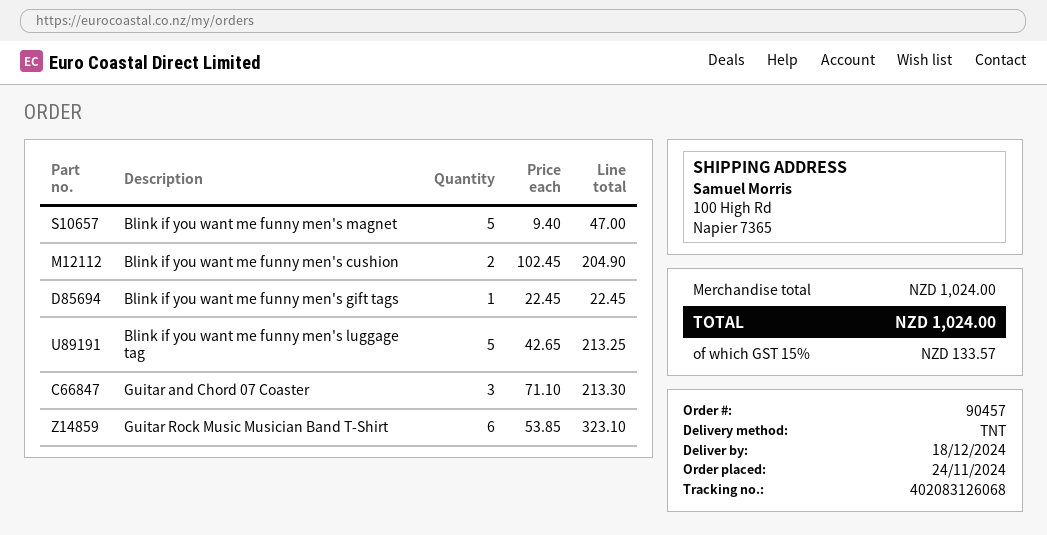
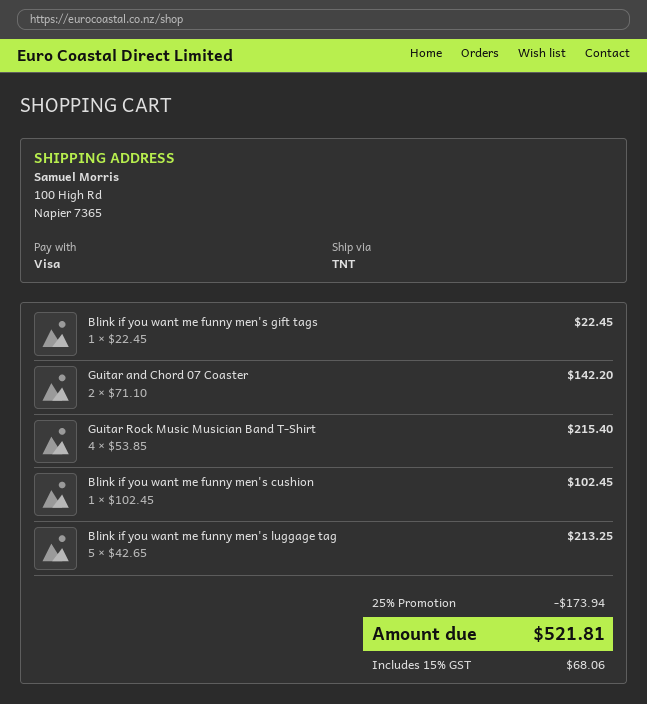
Blink if you want me funny men's magnet: 5 x 9.40 = 47.00 -> none
Blink if you want me funny men's cushion: 2 x 102.45 = 204.90 -> 1 x 102.45 = 102.45
Guitar and Chord 07 Coaster: 3 x 71.10 = 213.30 -> 2 x 71.10 = 142.20
Guitar Rock Music Musician Band T-Shirt: 6 x 53.85 = 323.10 -> 4 x 53.85 = 215.40
discount: none -> 25% = 173.94
tax: 15% = 133.57 -> 15% = 68.06
total: 1024.00 -> 521.81

